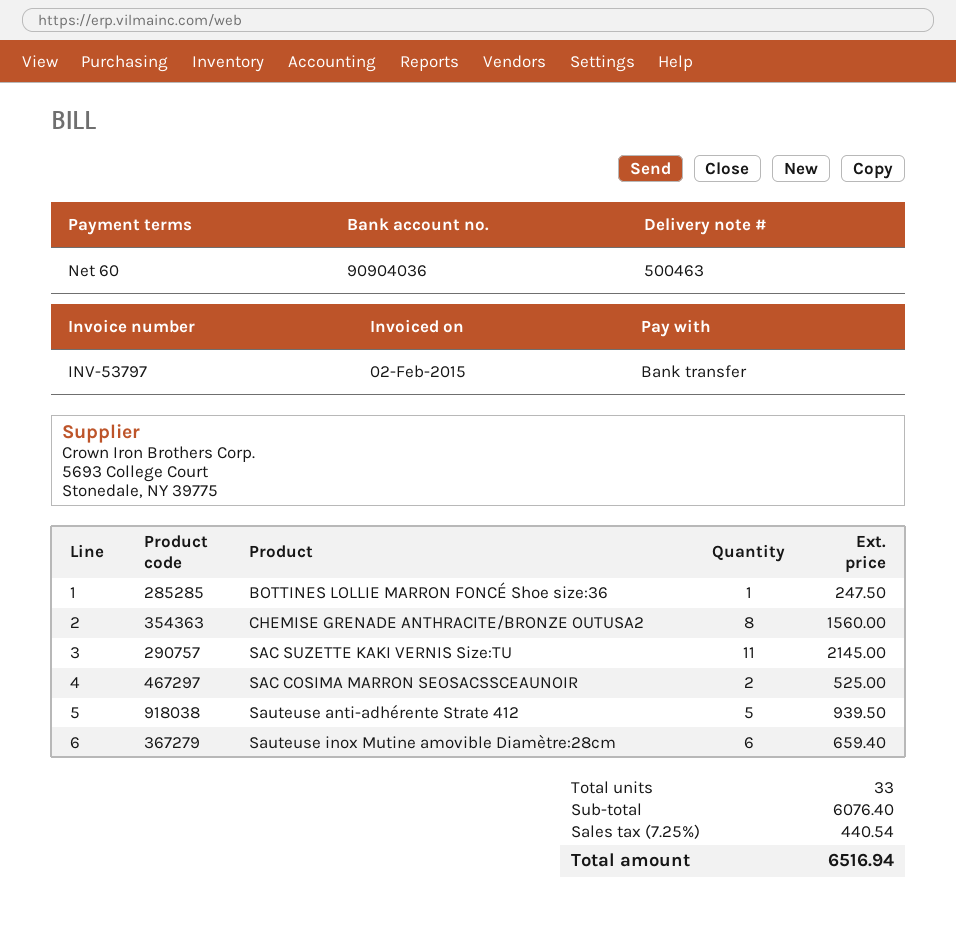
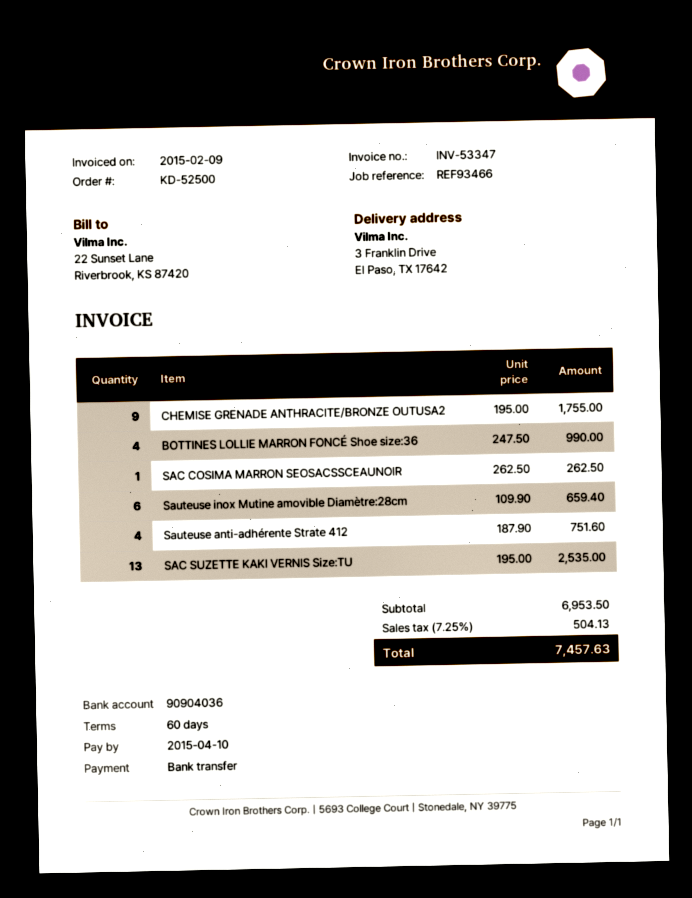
invoice number: INV-53797 -> INV-53347
invoice date: 2015-02-02 -> 2015-02-09
BOTTINES LOLLIE MARRON FONCÉ Shoe size:36: 1 for 247.50 -> 4 for 990.00
CHEMISE GRENADE ANTHRACITE/BRONZE OUTUSA2: 8 for 1560.00 -> 9 for 1755.00
SAC SUZETTE KAKI VERNIS Size:TU: 11 for 2145.00 -> 13 for 2535.00
SAC COSIMA MARRON SEOSACSSCEAUNOIR: 2 for 525.00 -> 1 for 262.50
Sauteuse anti-adhérente Strate 412: 5 for 939.50 -> 4 for 751.60
subtotal: 6076.40 -> 6953.50
tax: 7.25% = 440.54 -> 7.25% = 504.13
total: 6516.94 -> 7457.63

